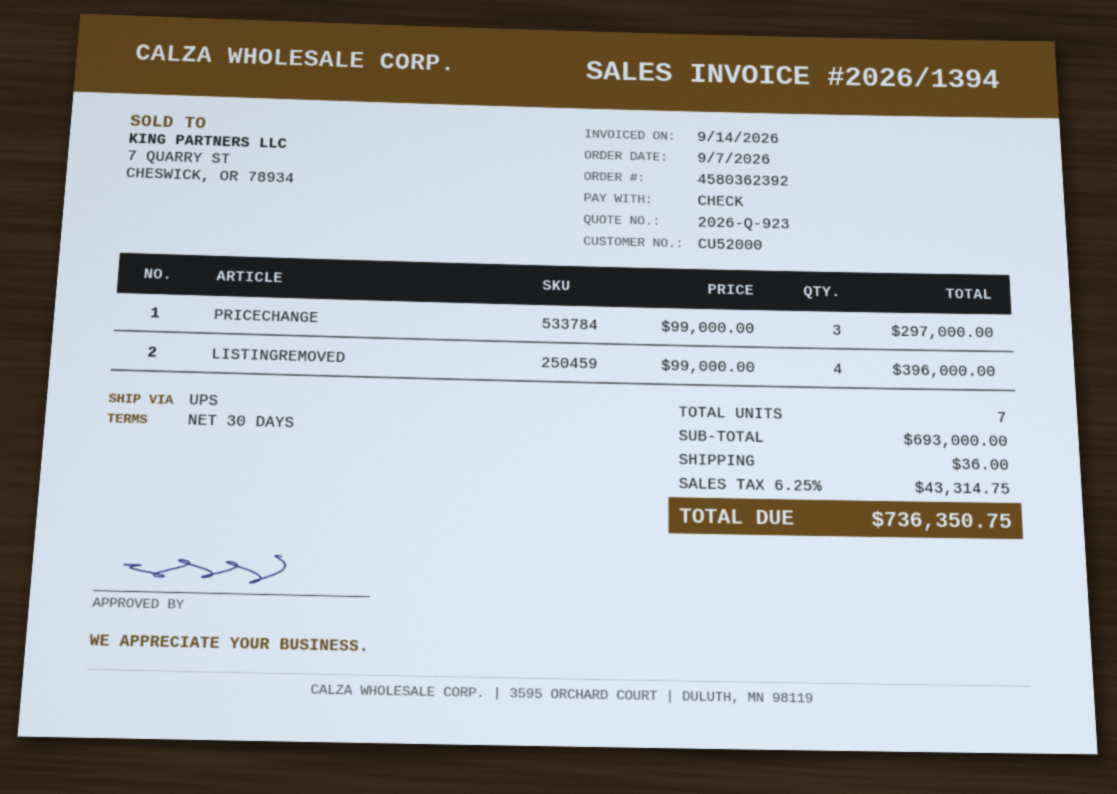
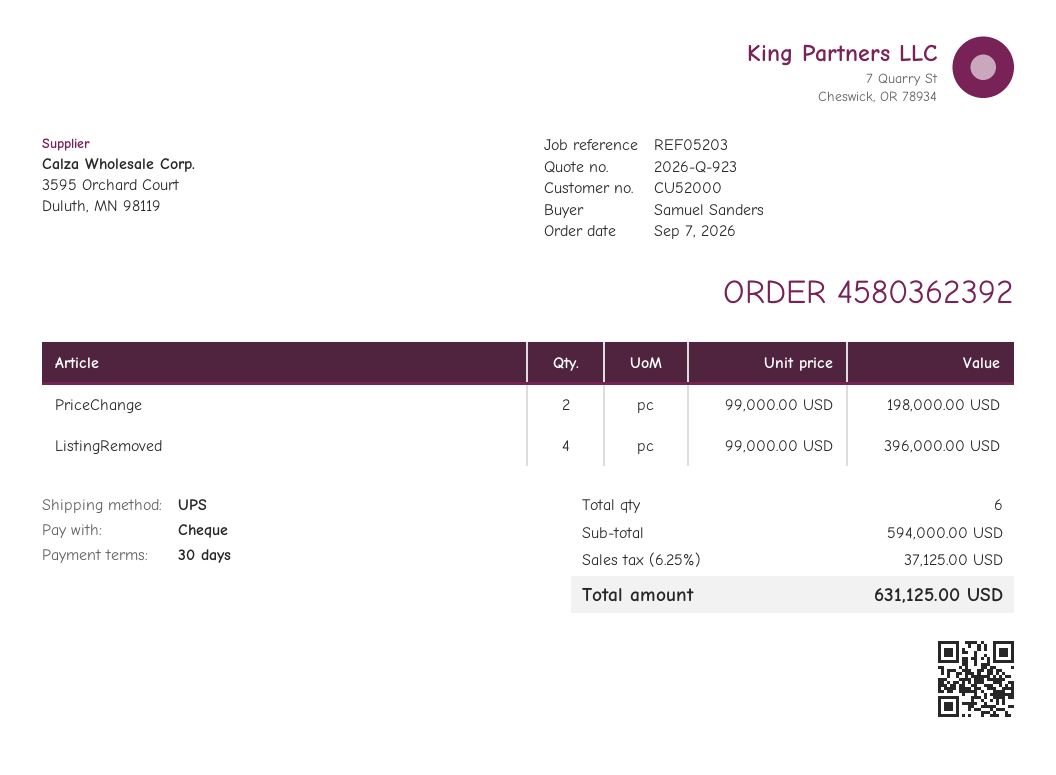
PRICECHANGE: 3 x 99000.00 = 297000.00 -> 2 x 99000.00 = 198000.00
total quantity: 7 -> 6
subtotal: 693000.00 -> 594000.00
shipping: 36.00 -> none
tax: 6.25% = 43314.75 -> 6.25% = 37125.00
total: 736350.75 -> 631125.00

